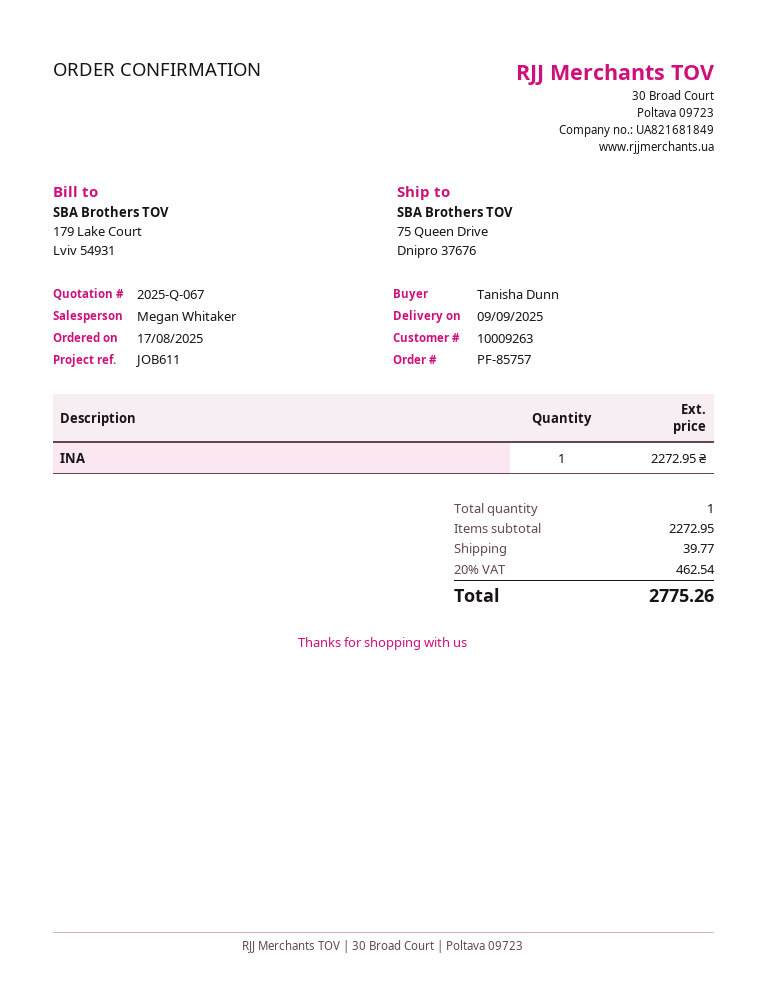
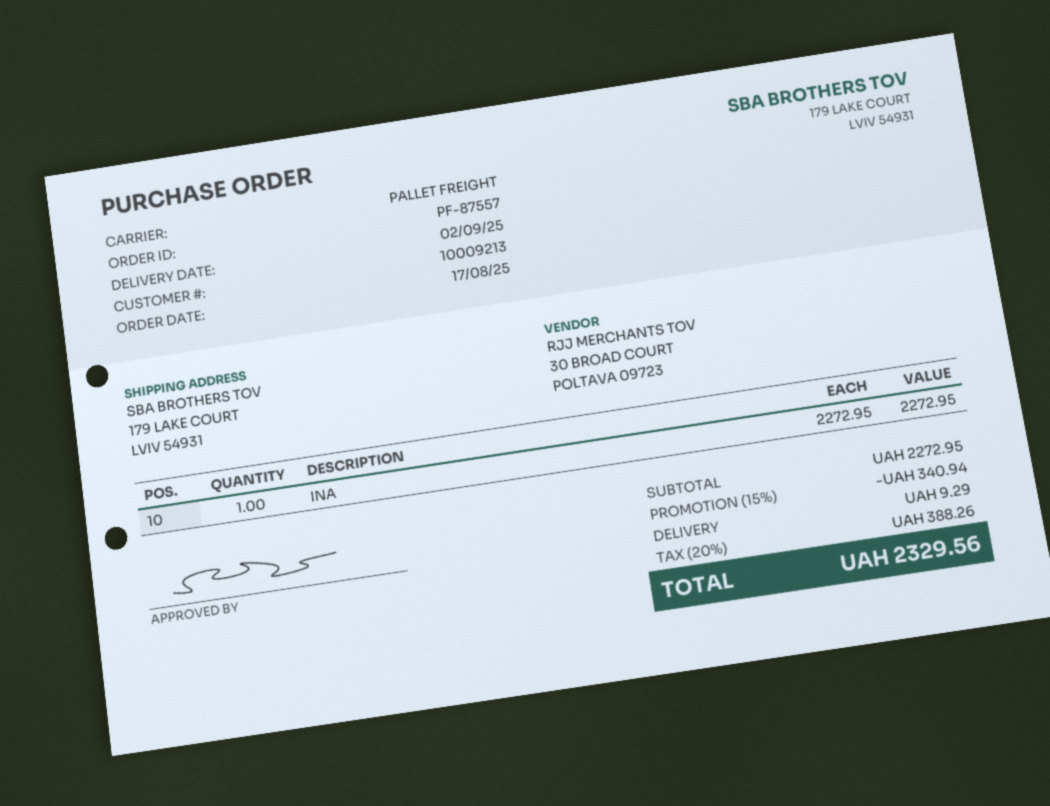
order number: PF-85757 -> PF-87557
delivery date: 2025-09-09 -> 2025-09-02
customer number: 10009263 -> 10009213
ship to: 75 Queen Drive, Dnipro 37676 -> 179 LAKE COURT, LVIV 54931
discount: none -> 15% = 340.94
shipping: 39.77 -> 9.29
tax: 20% = 462.54 -> 20% = 388.26
total: 2775.26 -> 2329.56

